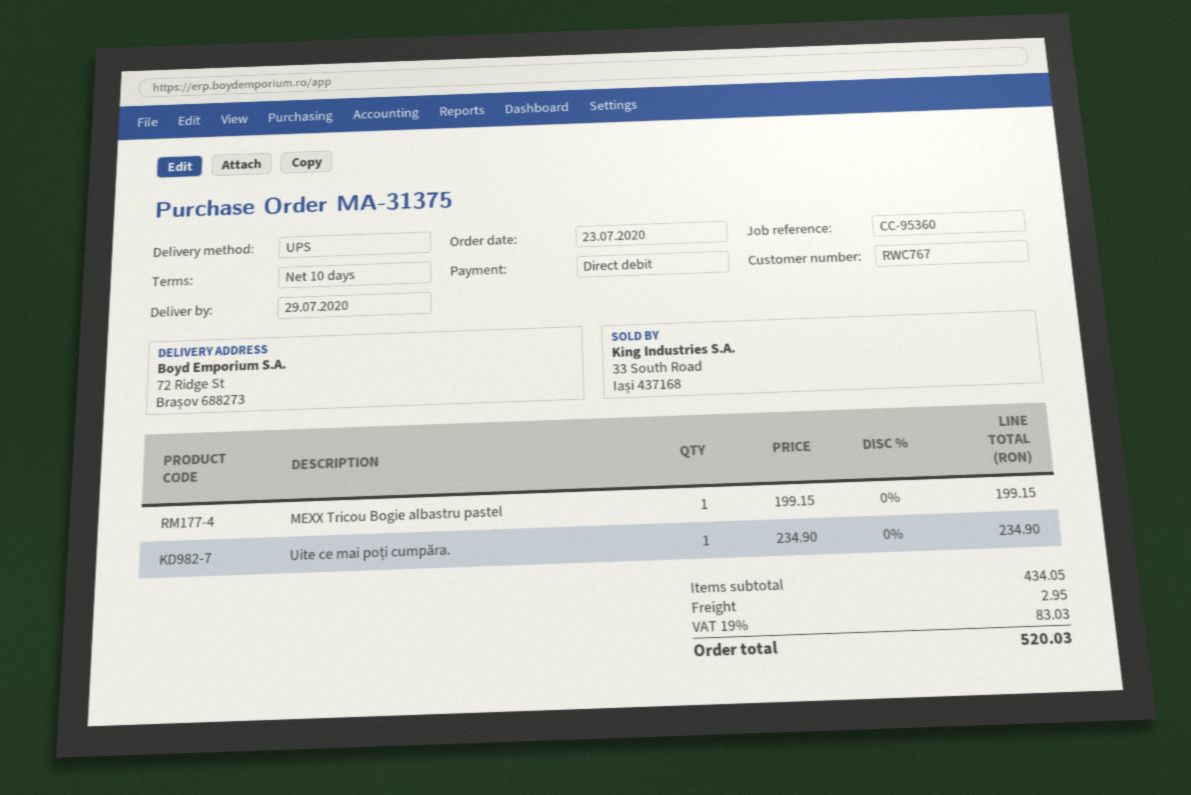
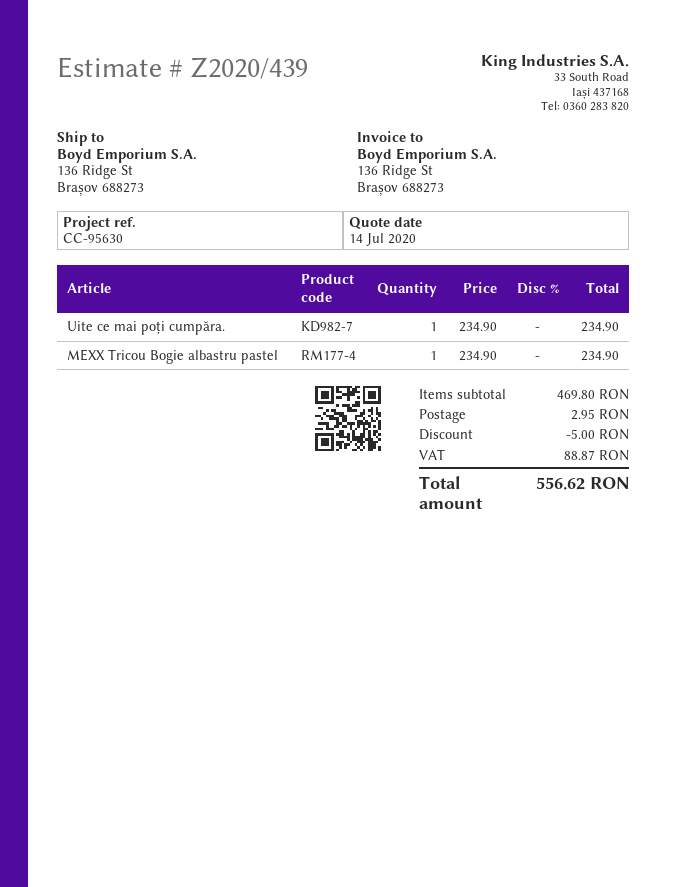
reference: CC-95360 -> CC-95630
ship to: 72 Ridge St, Brașov 688273 -> 136 Ridge St, Brașov 688273
MEXX Tricou Bogie albastru pastel: 1 x 199.15 = 199.15 -> 1 x 234.90 = 234.90
subtotal: 434.05 -> 469.80
discount: none -> 5.00
tax: 83.03 -> 88.87
total: 520.03 -> 556.62

